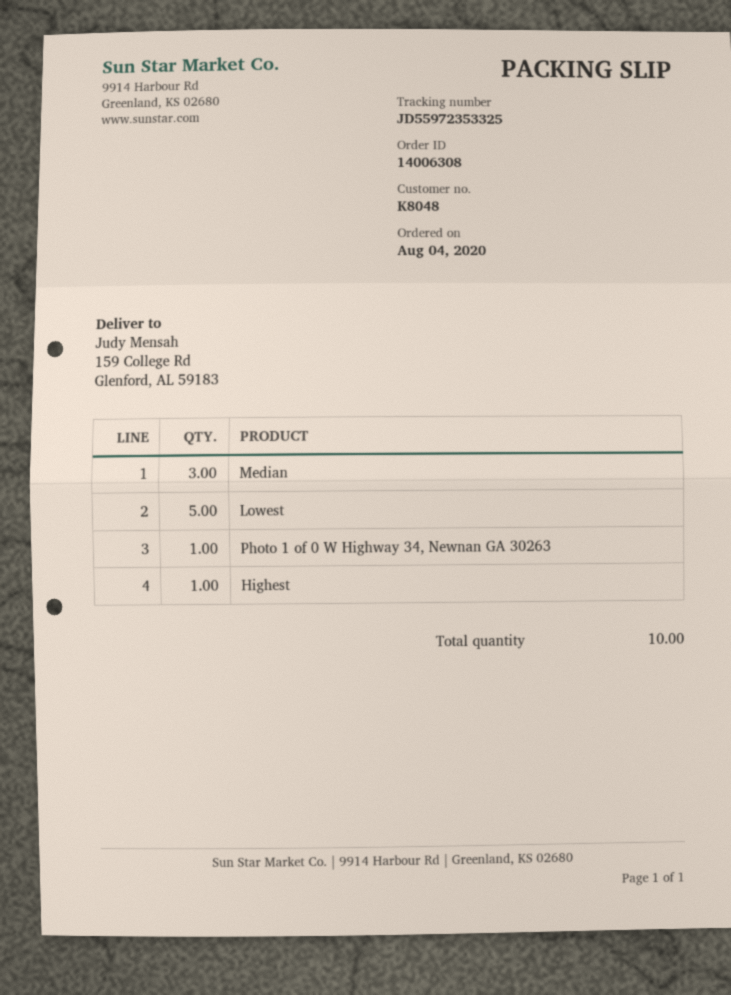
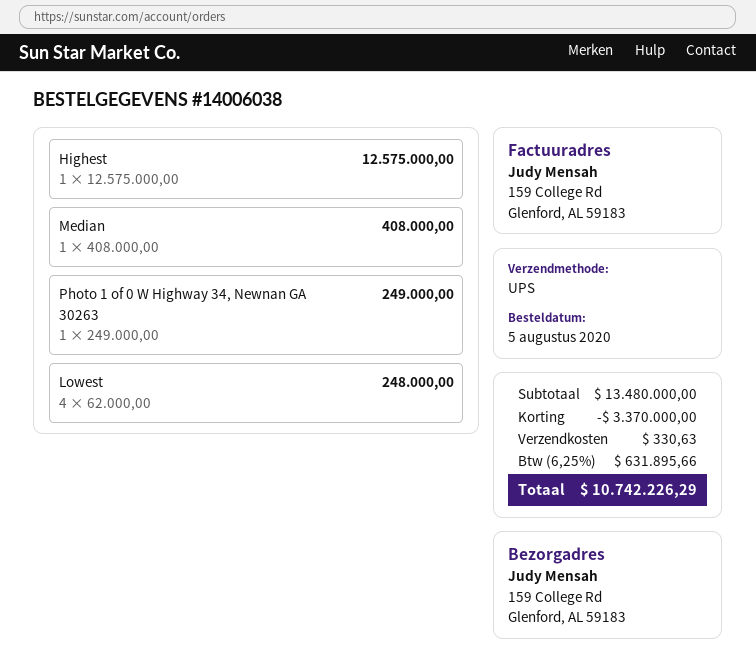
order number: 14006308 -> 14006038
order date: 2020-08-04 -> 2020-08-05
Median: 3 -> 1
Lowest: 5 -> 4

